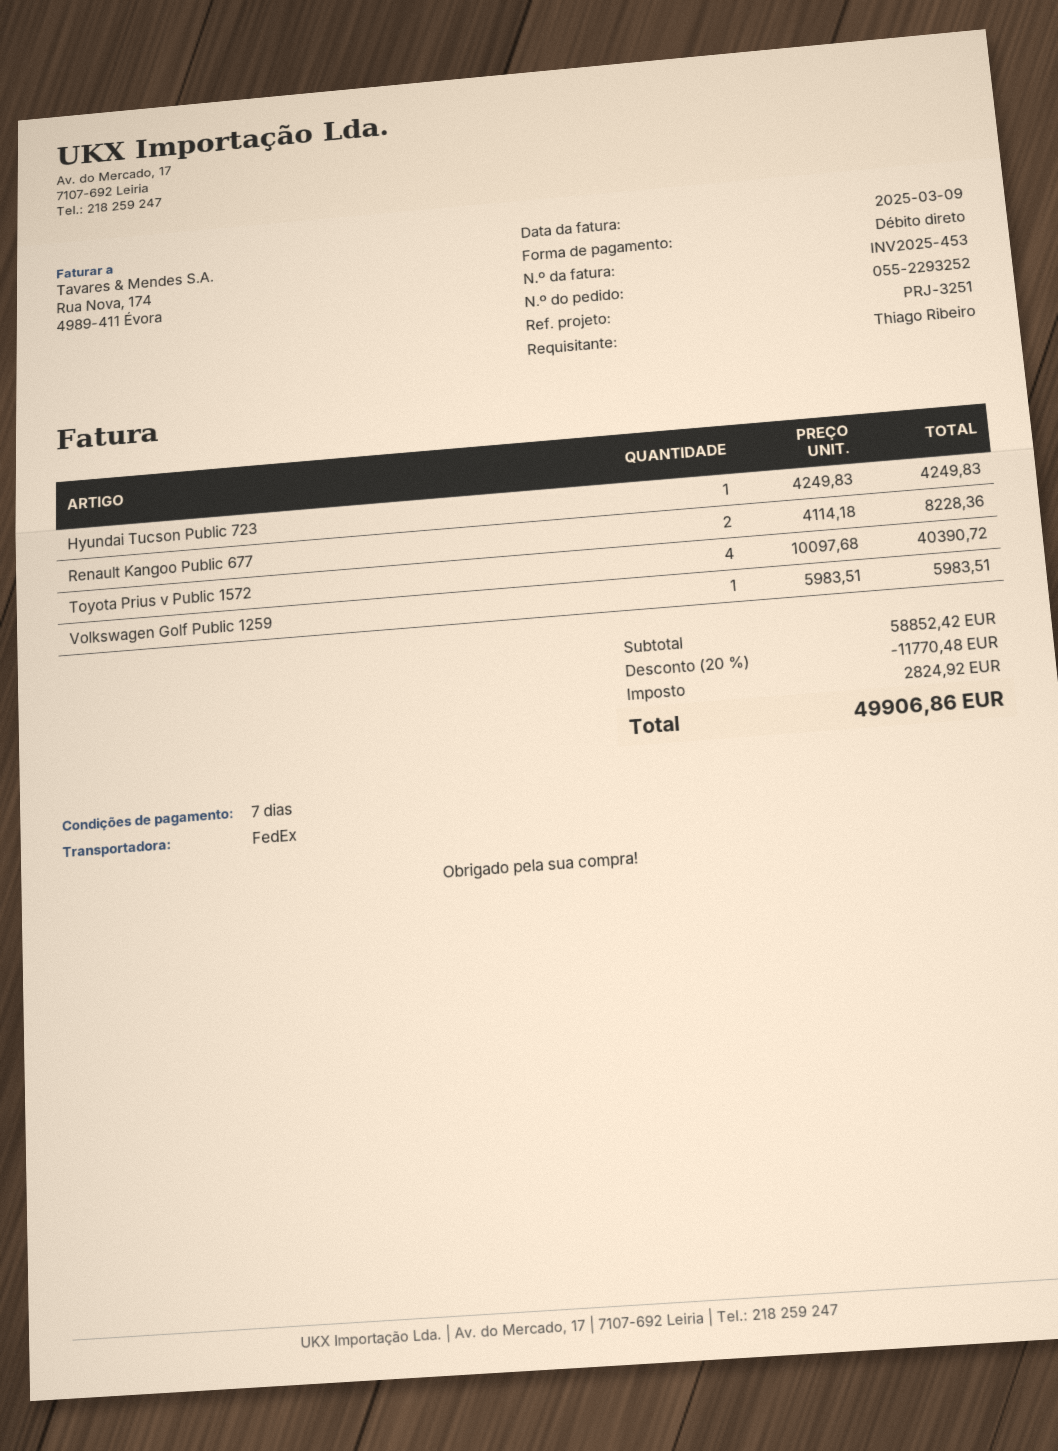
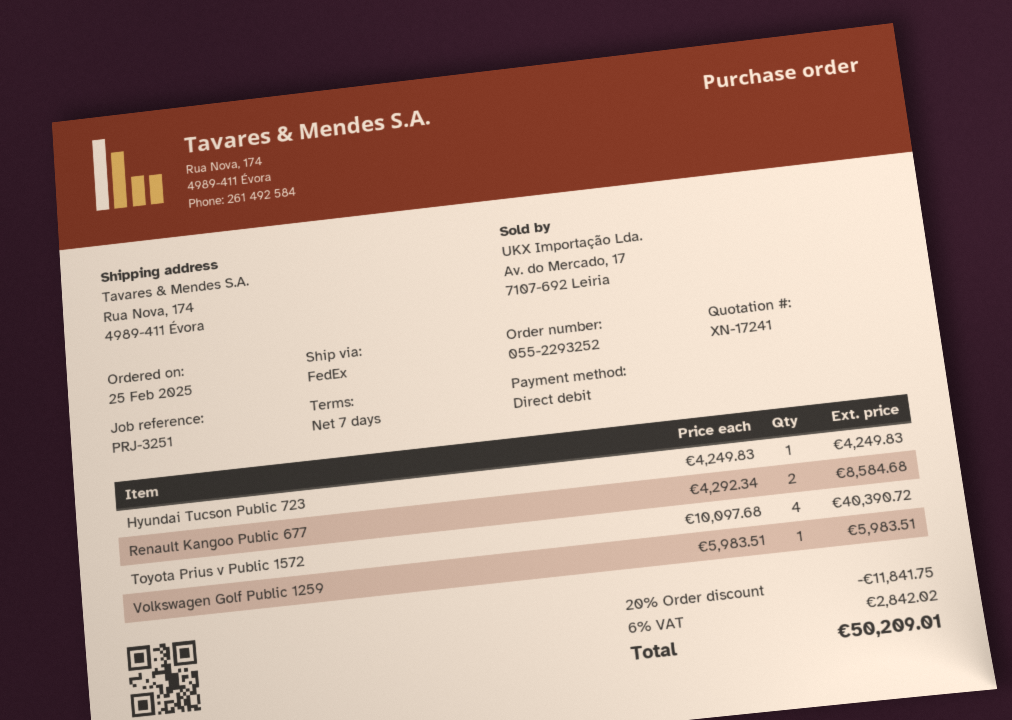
Renault Kangoo Public 677: 2 x 4114.18 = 8228.36 -> 2 x 4292.34 = 8584.68
discount: 20% = 11770.48 -> 20% = 11841.75
tax: 2824.92 -> 2842.02
total: 49906.86 -> 50209.01

